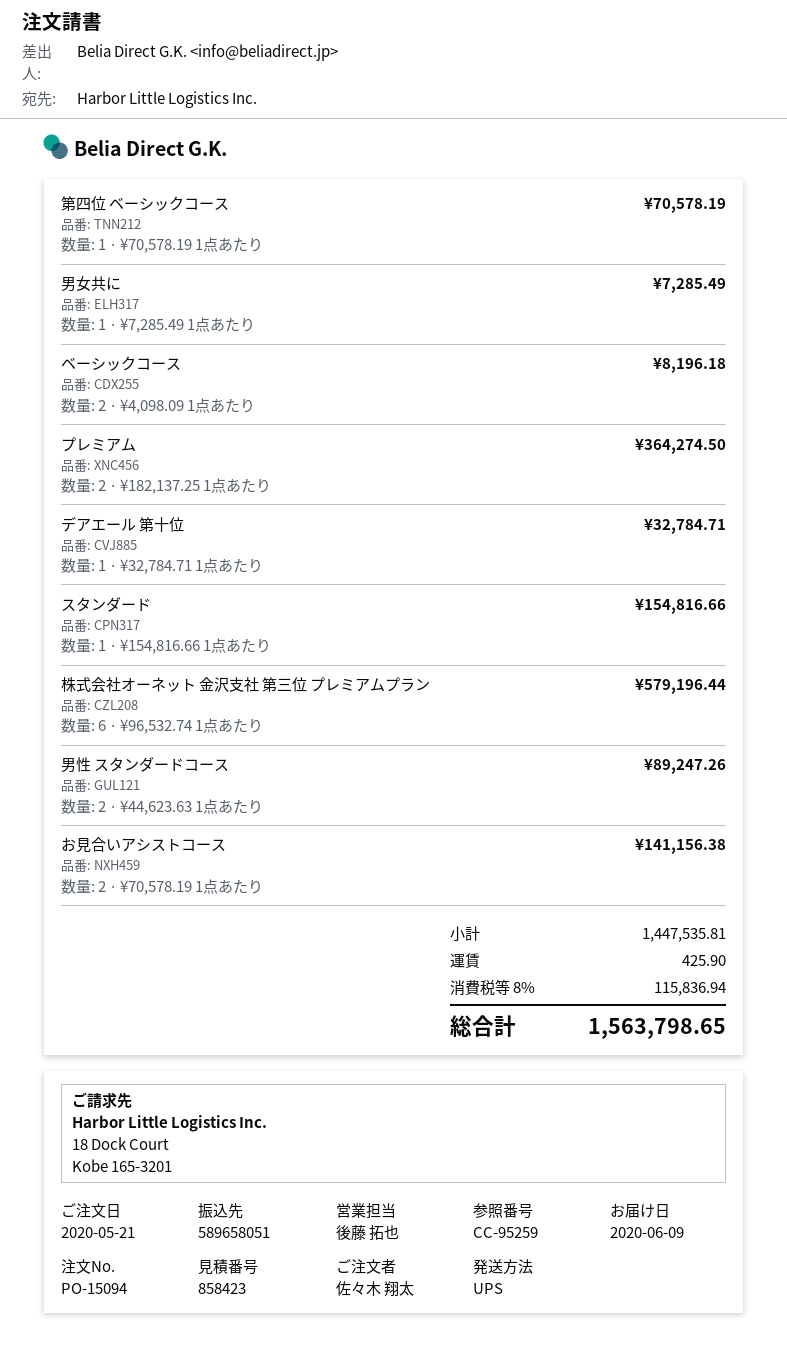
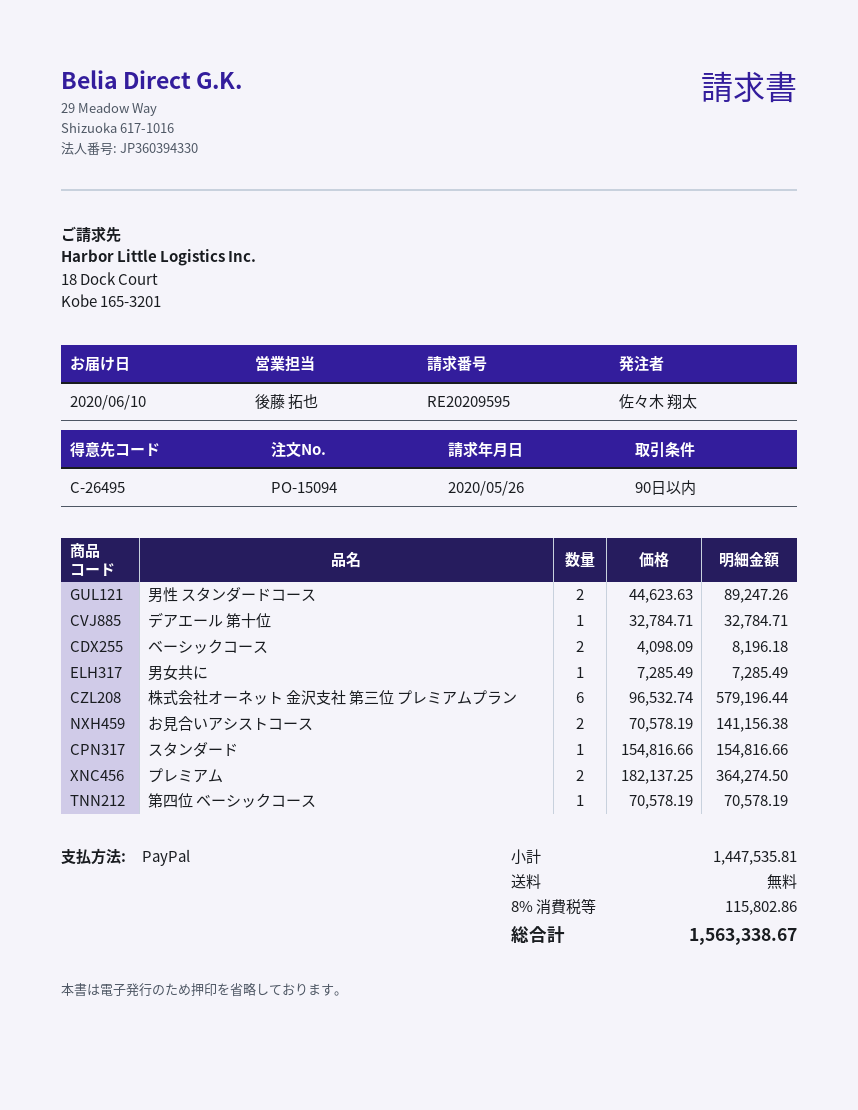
delivery date: 2020-06-09 -> 2020-06-10
shipping: 425.90 -> 0.00
tax: 8% = 115836.94 -> 8% = 115802.86
total: 1563798.65 -> 1563338.67

